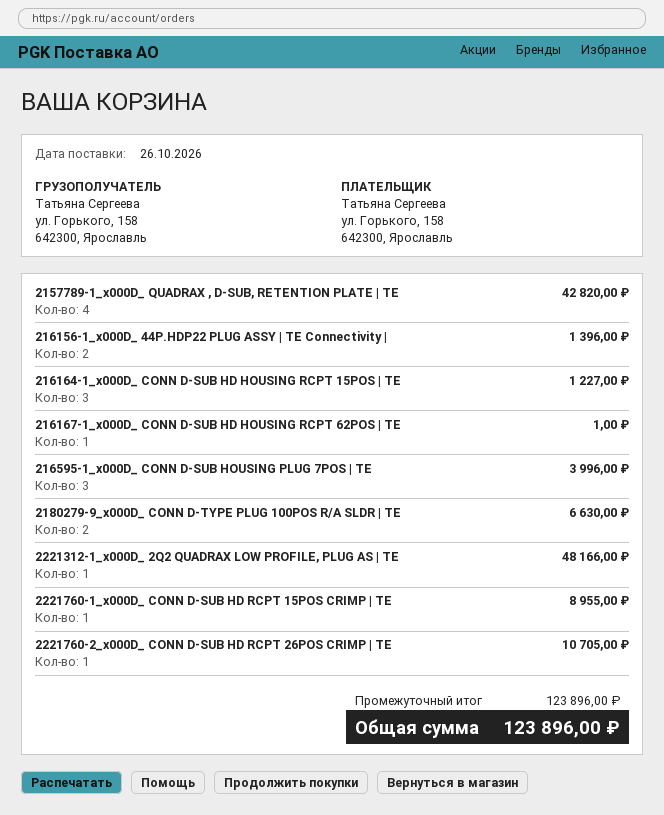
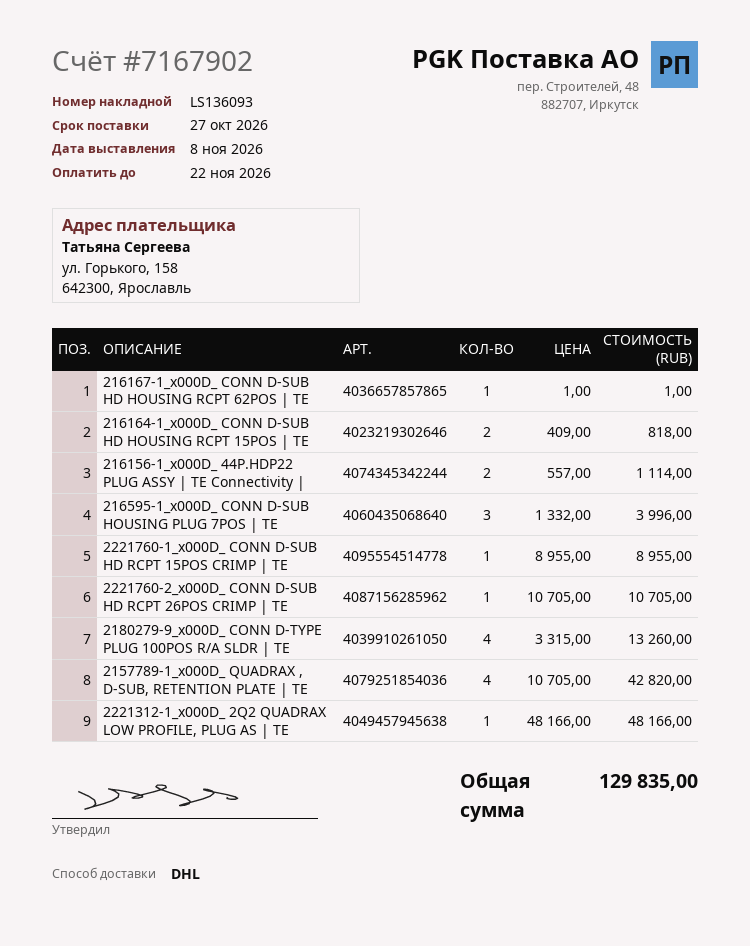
delivery date: 2026-10-26 -> 2026-10-27
216156-1_x000D_ 44P.HDP22 PLUG ASSY | TE Connectivity |: 2 for 1396.00 -> 2 for 1114.00
216164-1_x000D_ CONN D-SUB HD HOUSING RCPT 15POS | TE: 3 for 1227.00 -> 2 for 818.00
2180279-9_x000D_ CONN D-TYPE PLUG 100POS R/A SLDR | TE: 2 for 6630.00 -> 4 for 13260.00
total: 123896.00 -> 129835.00

